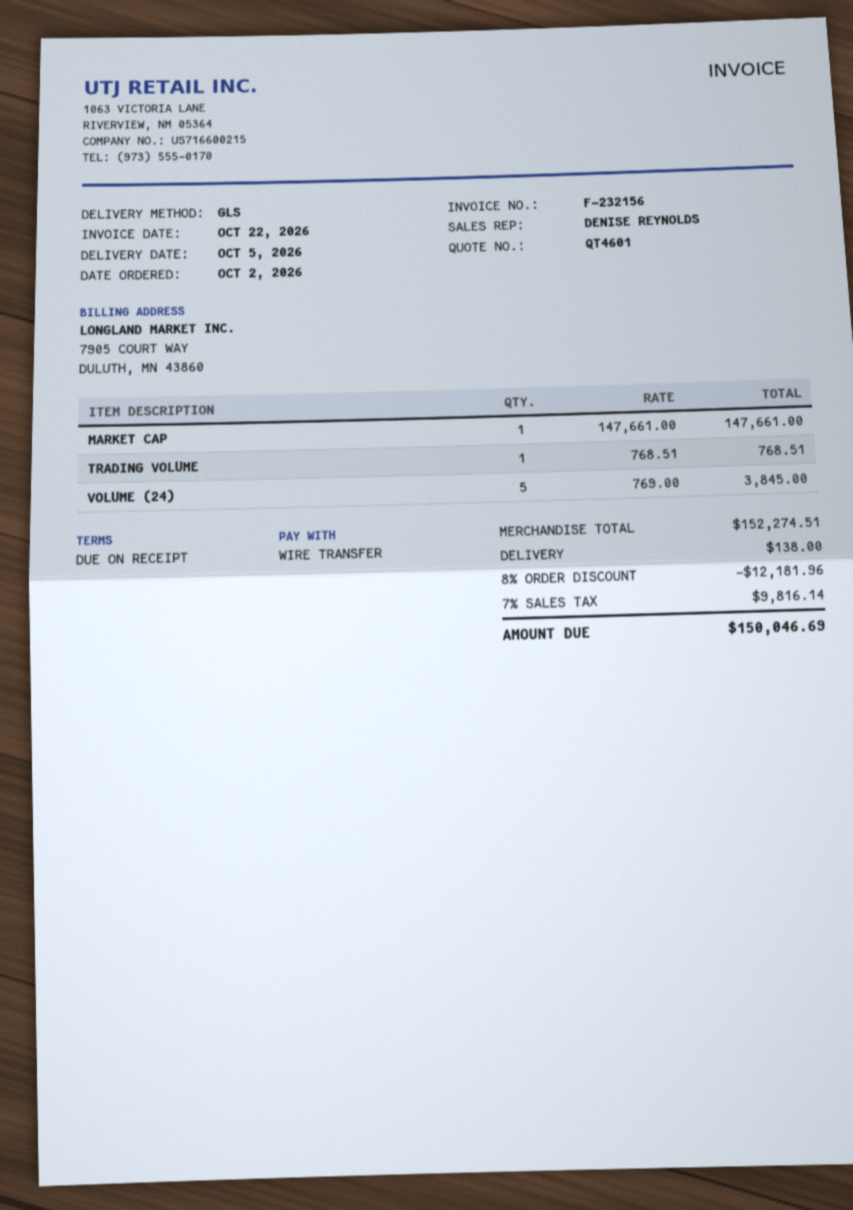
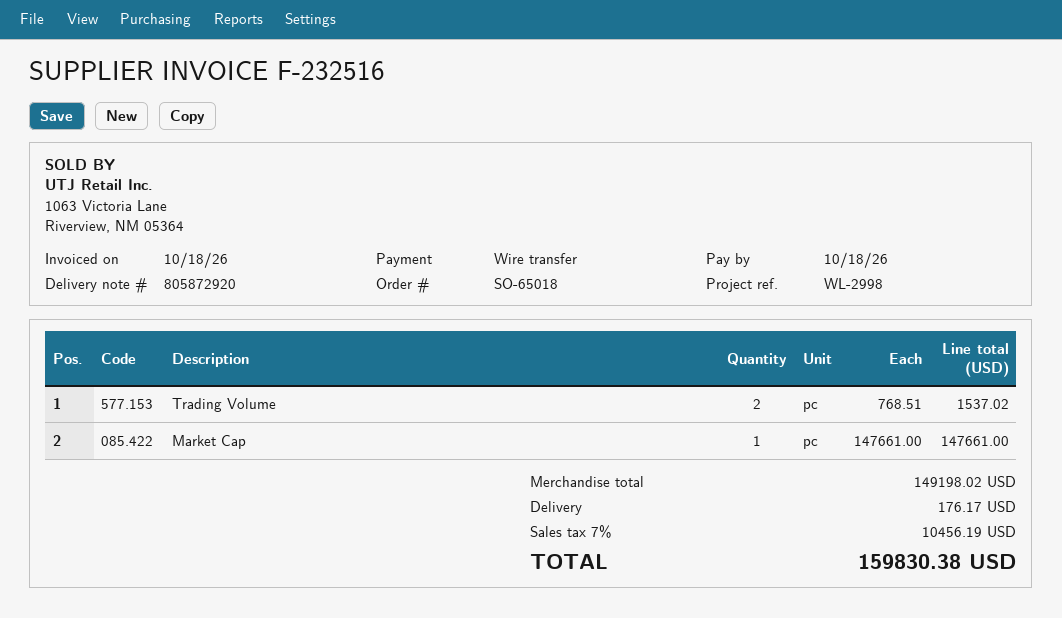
invoice number: F-232156 -> F-232516
invoice date: 2026-10-22 -> 2026-10-18
TRADING VOLUME: 1 x 768.51 = 768.51 -> 2 x 768.51 = 1537.02
VOLUME (24): 5 x 769.00 = 3845.00 -> none
subtotal: 152274.51 -> 149198.02
discount: 8% = 12181.96 -> none
shipping: 138.00 -> 176.17
tax: 7% = 9816.14 -> 7% = 10456.19
total: 150046.69 -> 159830.38

